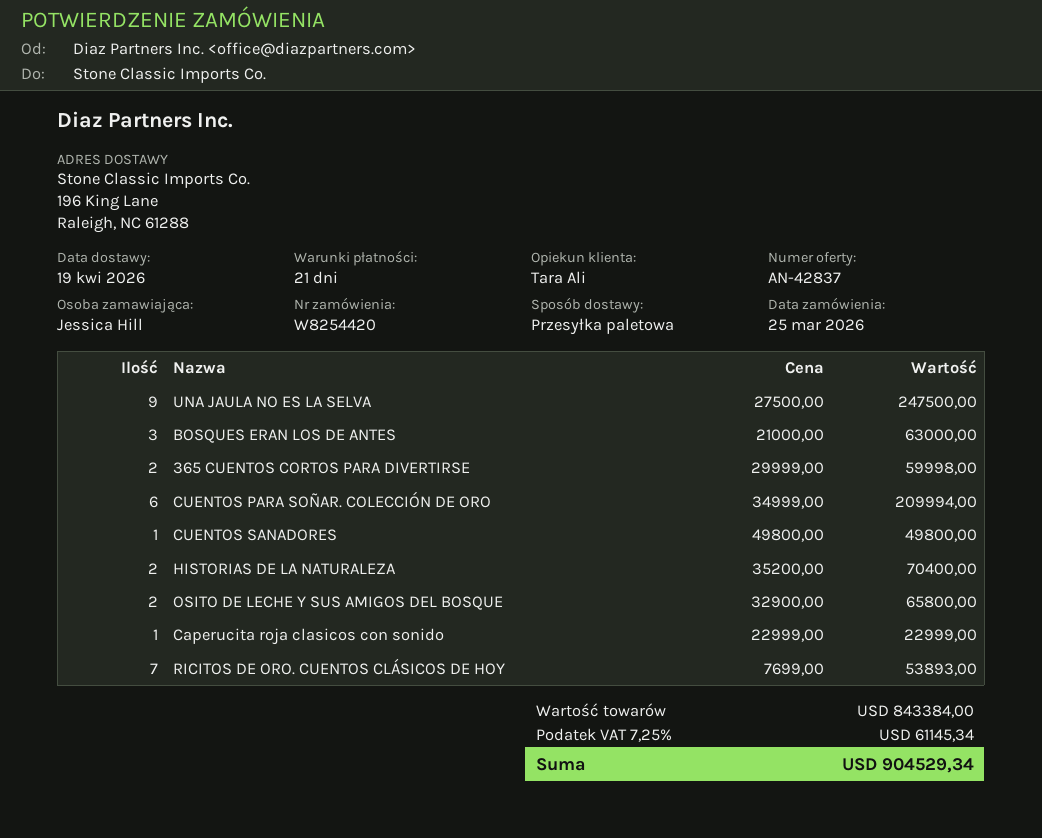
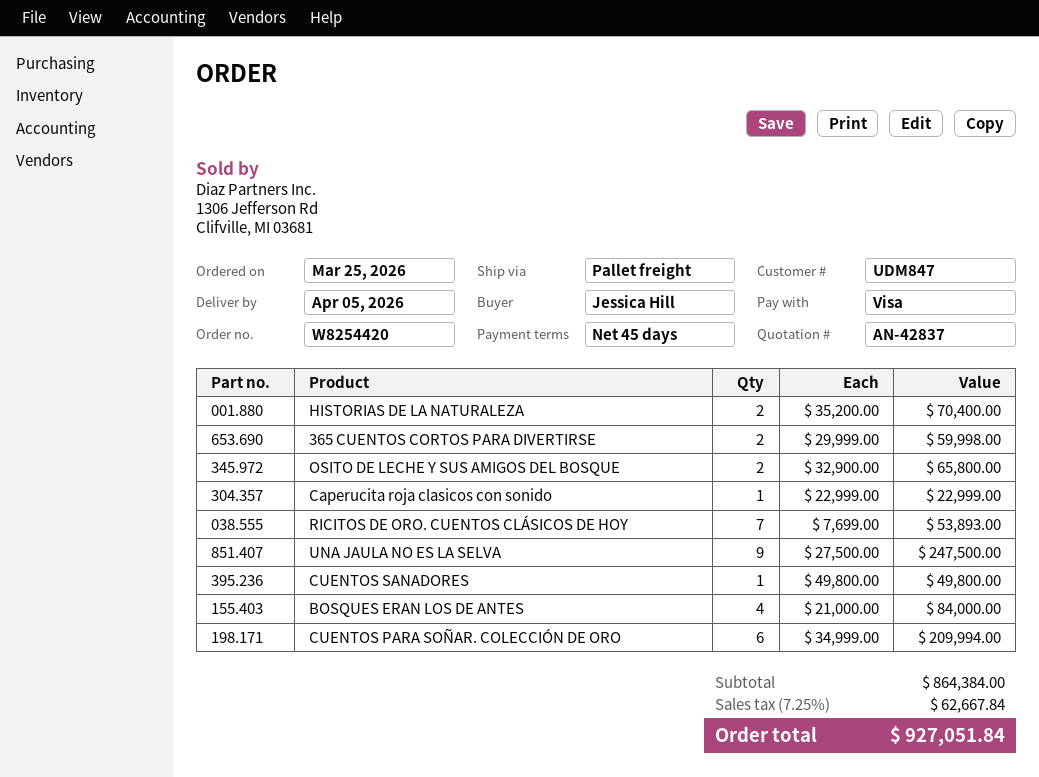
delivery date: 2026-04-19 -> 2026-04-05
payment terms: 21 days -> 45 days
BOSQUES ERAN LOS DE ANTES: 3 x 21000.00 = 63000.00 -> 4 x 21000.00 = 84000.00
subtotal: 843384.00 -> 864384.00
tax: 7.25% = 61145.34 -> 7.25% = 62667.84
total: 904529.34 -> 927051.84

